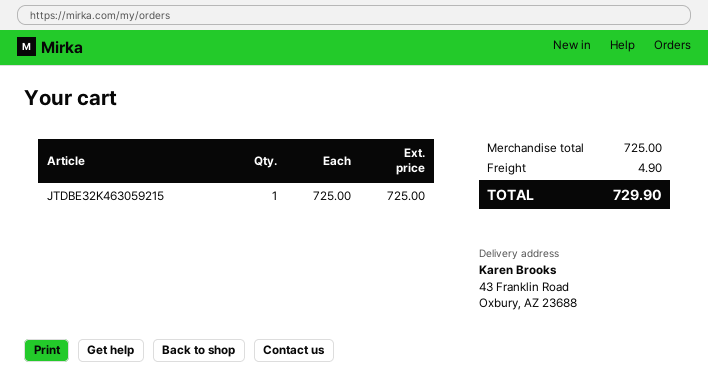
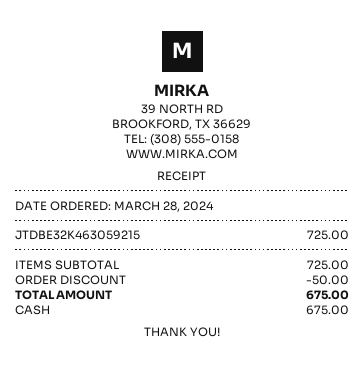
discount: none -> 50.00
shipping: 4.90 -> none
total: 729.90 -> 675.00

